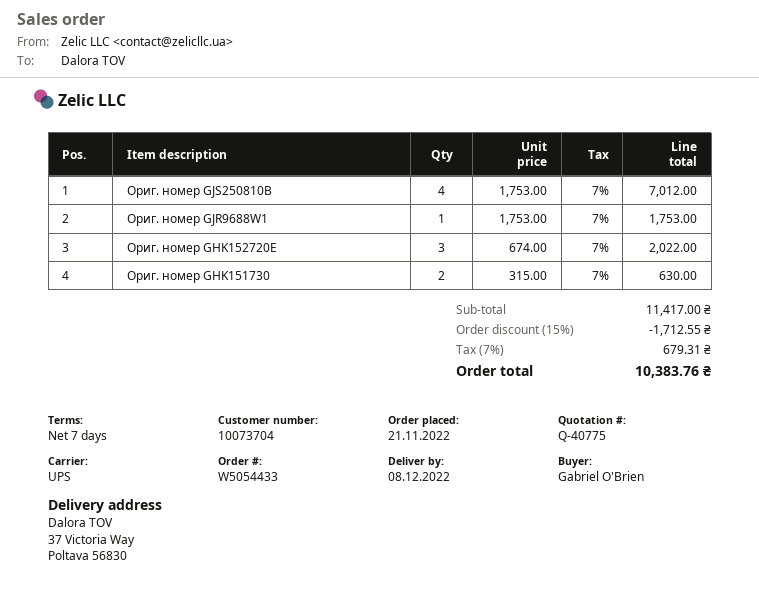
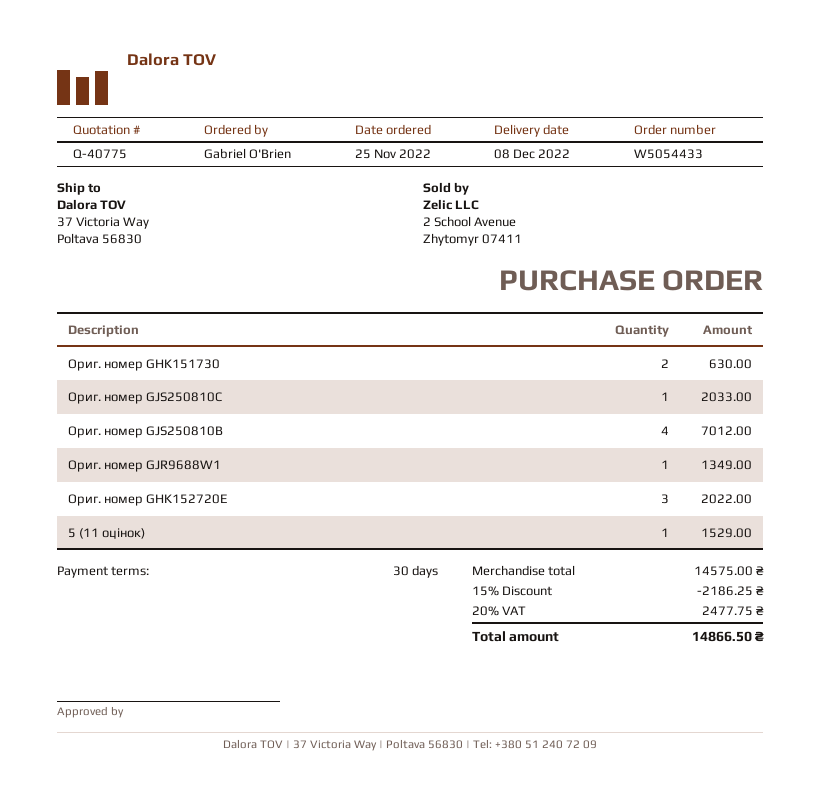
order date: 2022-11-21 -> 2022-11-25
payment terms: 7 days -> 30 days
Ориг. номер GJR9688W1: 1 for 1753.00 -> 1 for 1349.00
Ориг. номер GJS250810C: none -> 1 for 2033.00
5 (11 оцінок): none -> 1 for 1529.00
subtotal: 11417.00 -> 14575.00
discount: 15% = 1712.55 -> 15% = 2186.25
tax: 7% = 679.31 -> 20% = 2477.75
total: 10383.76 -> 14866.50

